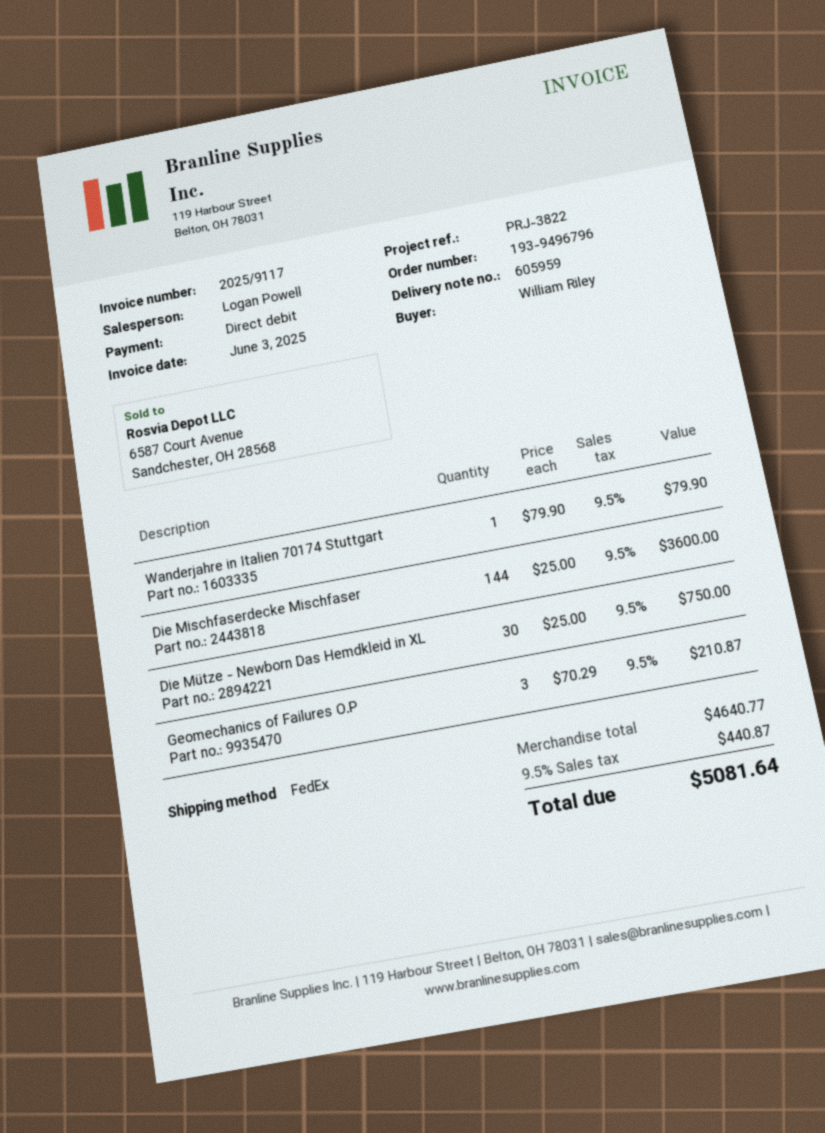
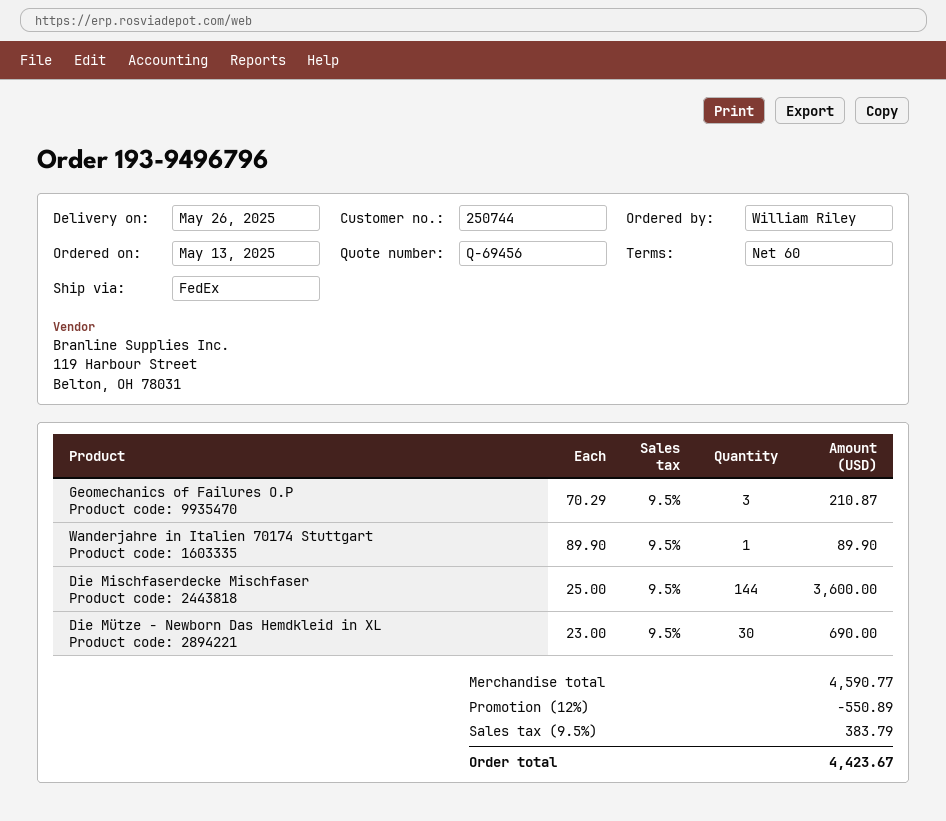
Wanderjahre in Italien 70174 Stuttgart: 1 x 79.90 = 79.90 -> 1 x 89.90 = 89.90
Die Mütze - Newborn Das Hemdkleid in XL: 30 x 25.00 = 750.00 -> 30 x 23.00 = 690.00
subtotal: 4640.77 -> 4590.77
discount: none -> 12% = 550.89
tax: 9.5% = 440.87 -> 9.5% = 383.79
total: 5081.64 -> 4423.67

